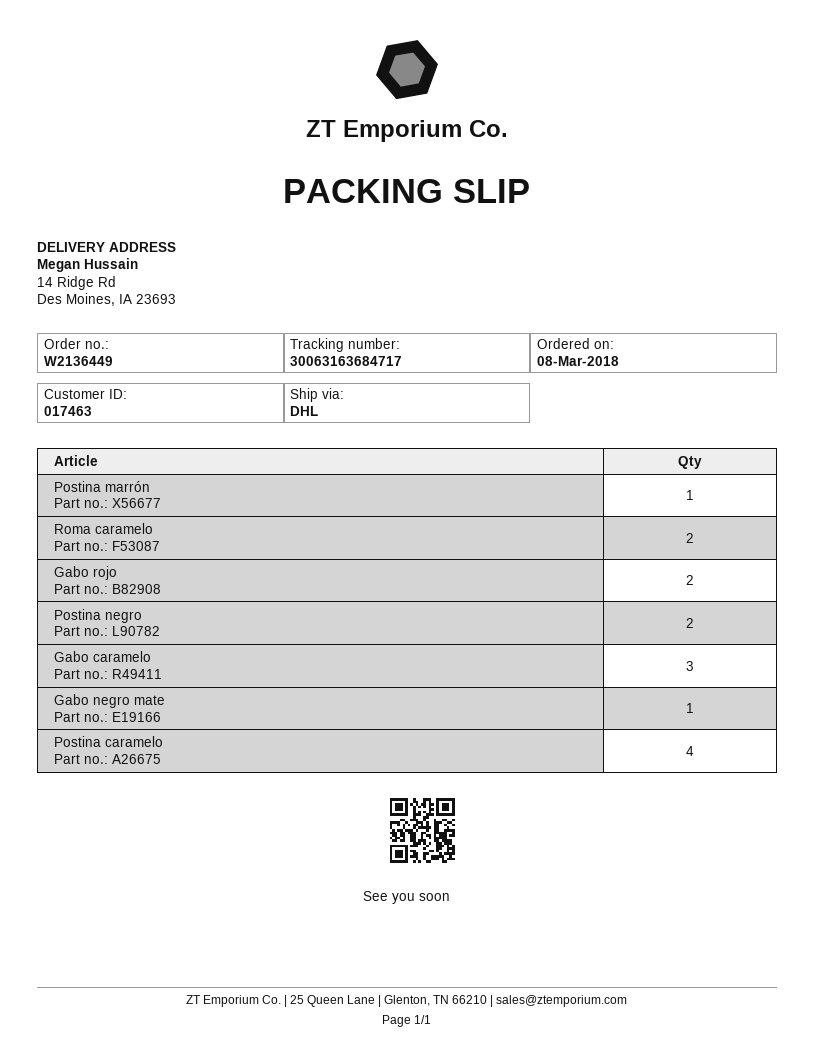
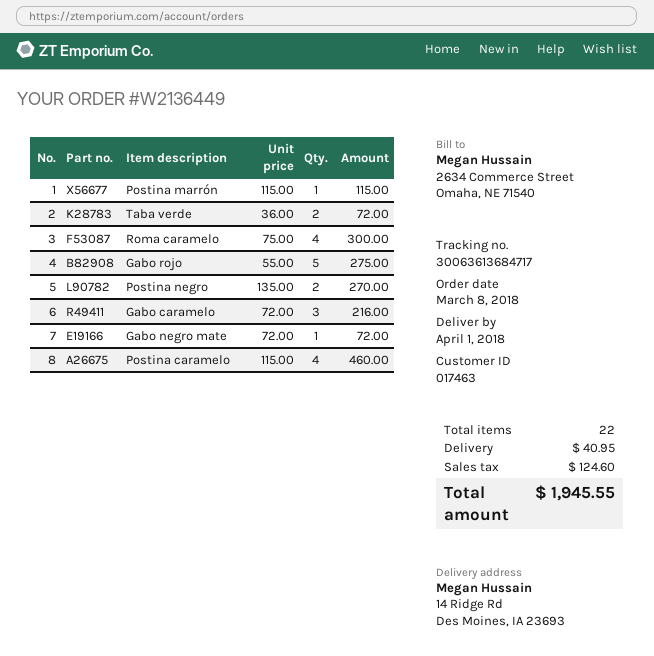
tracking number: 30063163684717 -> 30063613684717
Roma caramelo: 2 -> 4
Gabo rojo: 2 -> 5
Taba verde: none -> 2

